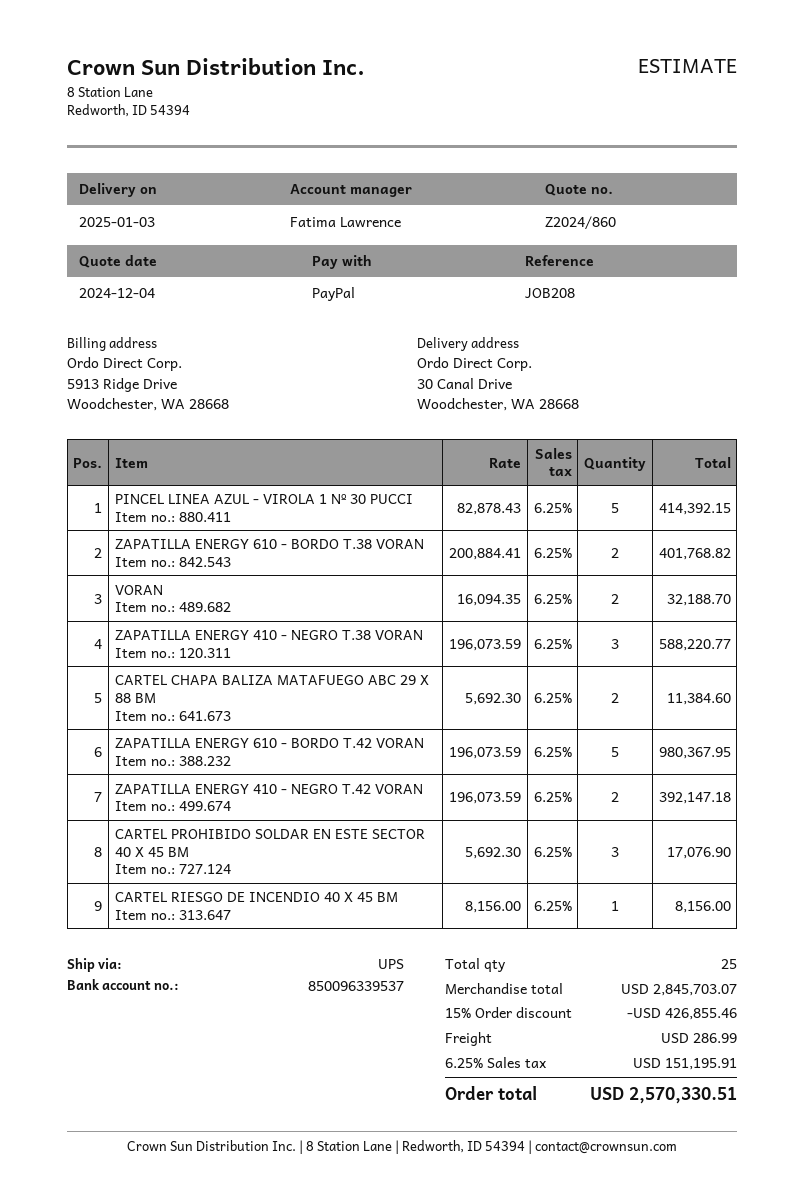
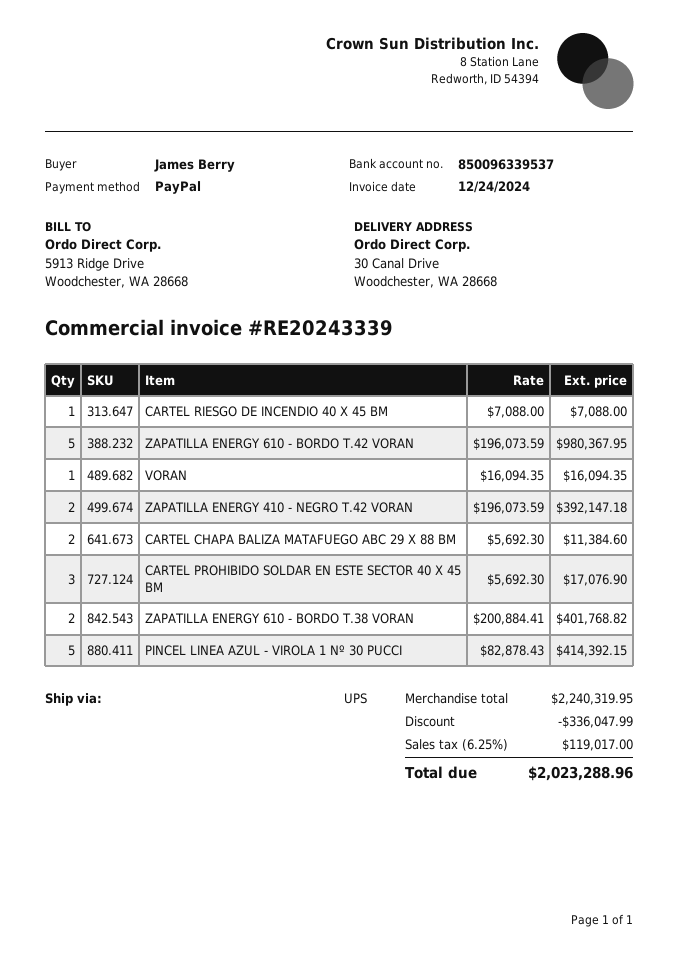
VORAN: 2 x 16094.35 = 32188.70 -> 1 x 16094.35 = 16094.35
ZAPATILLA ENERGY 410 - NEGRO T.38 VORAN: 3 x 196073.59 = 588220.77 -> none
CARTEL RIESGO DE INCENDIO 40 X 45 BM: 1 x 8156.00 = 8156.00 -> 1 x 7088.00 = 7088.00
subtotal: 2845703.07 -> 2240319.95
discount: 426855.46 -> 336047.99
shipping: 286.99 -> none
tax: 6.25% = 151195.91 -> 6.25% = 119017.00
total: 2570330.51 -> 2023288.96

